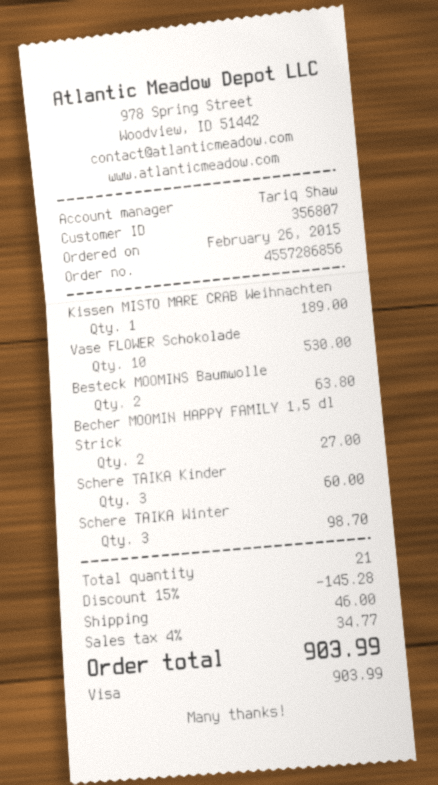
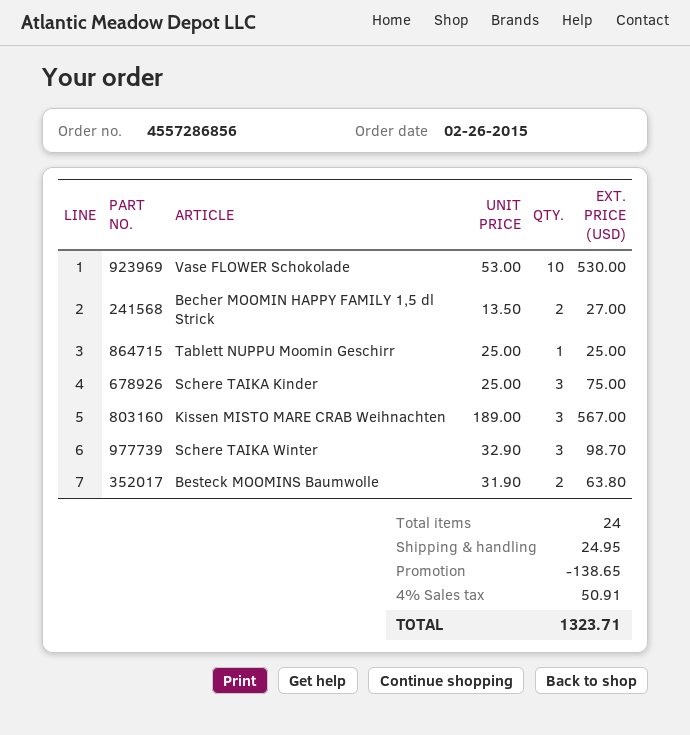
Kissen MISTO MARE CRAB Weihnachten: 1 for 189.00 -> 3 for 567.00
Schere TAIKA Kinder: 3 for 60.00 -> 3 for 75.00
Tablett NUPPU Moomin Geschirr: none -> 1 for 25.00
total quantity: 21 -> 24
discount: 145.28 -> 138.65
shipping: 46.00 -> 24.95
tax: 4% = 34.77 -> 4% = 50.91
total: 903.99 -> 1323.71

